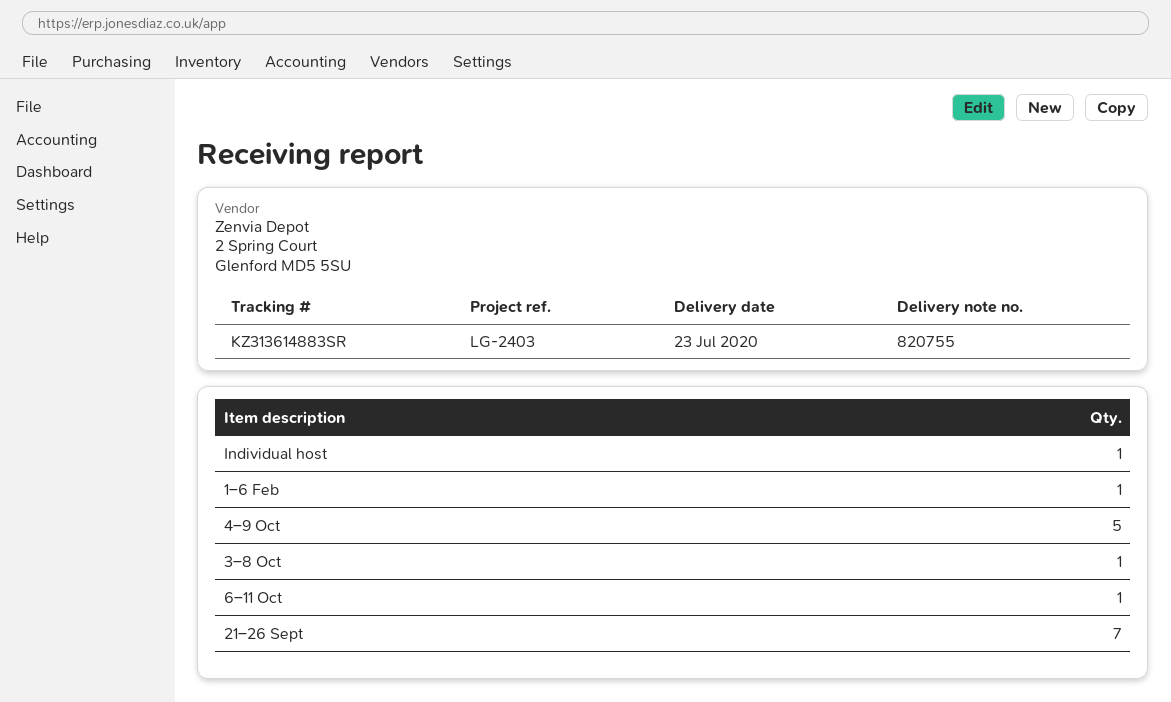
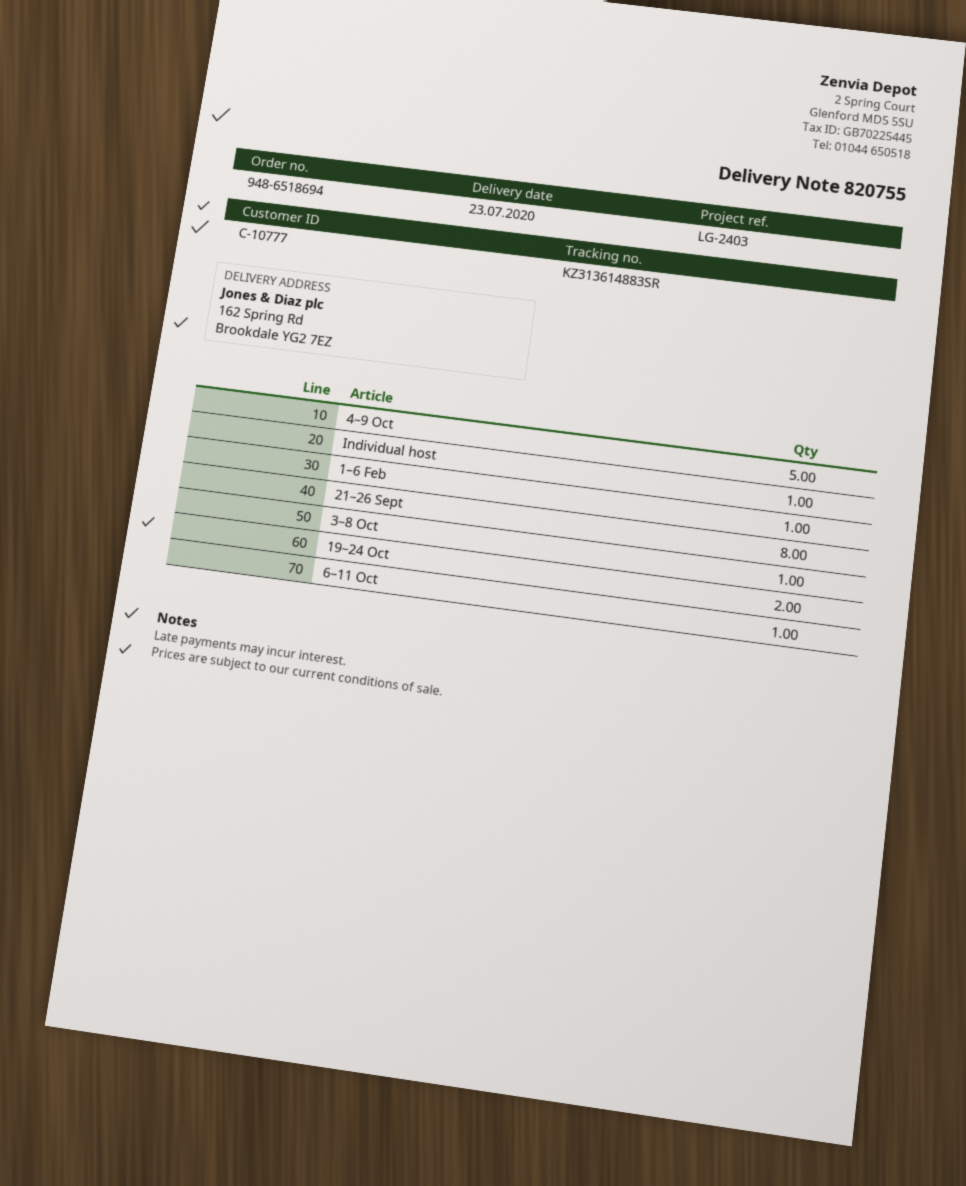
21–26 Sept: 7 -> 8
19–24 Oct: none -> 2

